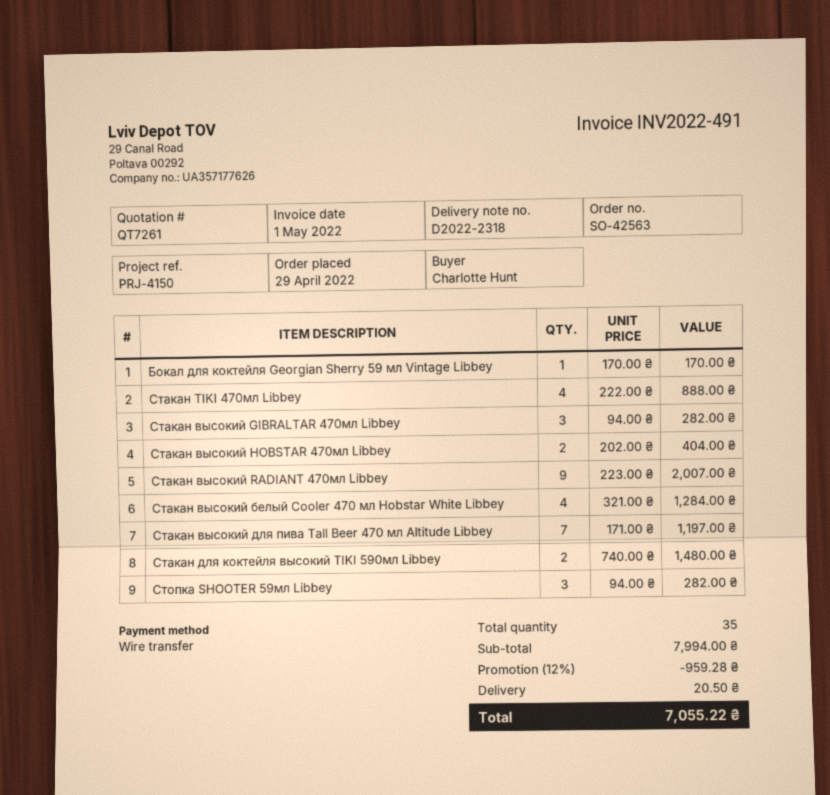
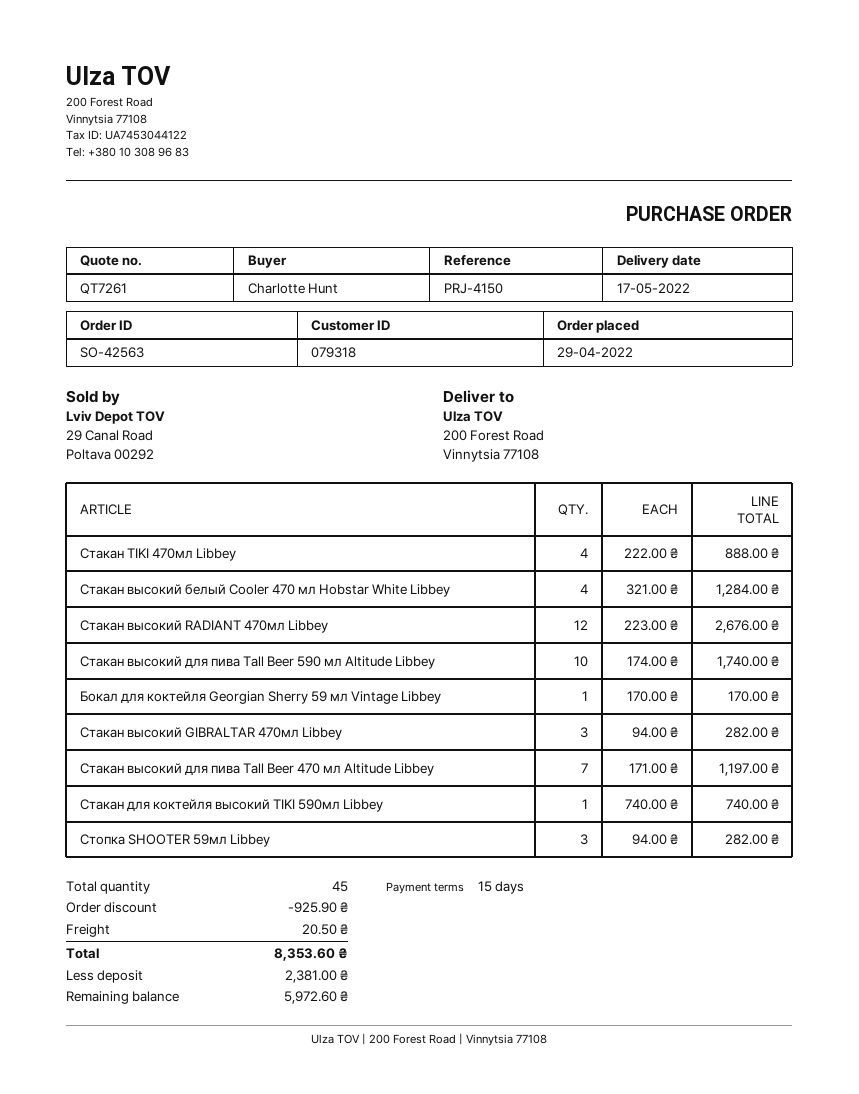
Стакан высокий HOBSTAR 470мл Libbey: 2 x 202.00 = 404.00 -> none
Стакан высокий RADIANT 470мл Libbey: 9 x 223.00 = 2007.00 -> 12 x 223.00 = 2676.00
Стакан для коктейля высокий TIKI 590мл Libbey: 2 x 740.00 = 1480.00 -> 1 x 740.00 = 740.00
Стакан высокий для пива Tall Beer 590 мл Altitude Libbey: none -> 10 x 174.00 = 1740.00
total quantity: 35 -> 45
discount: 959.28 -> 925.90
total: 7055.22 -> 8353.60

